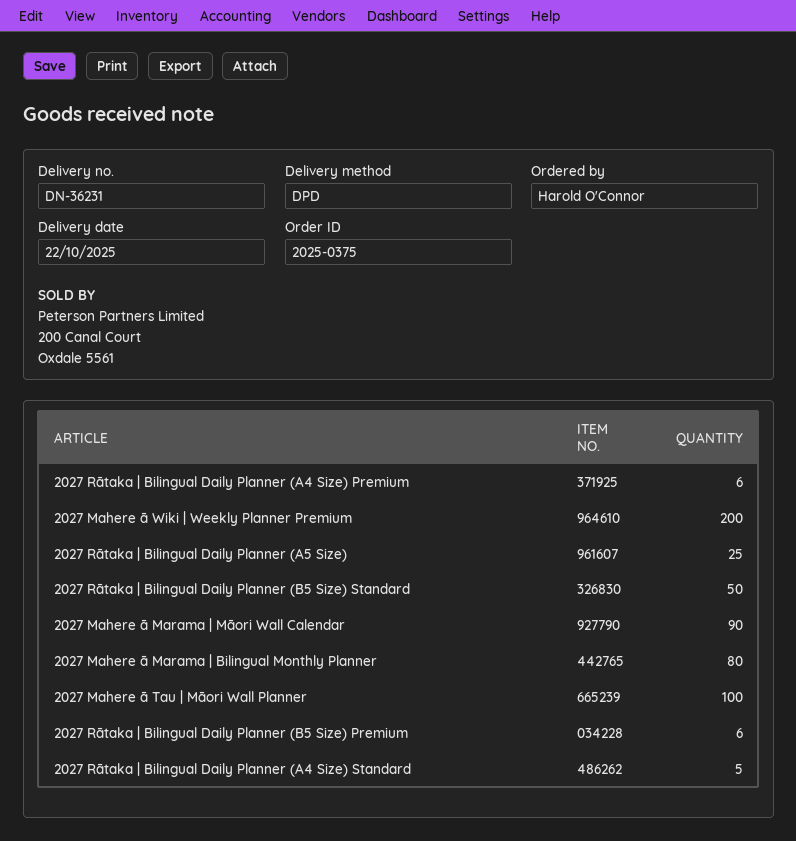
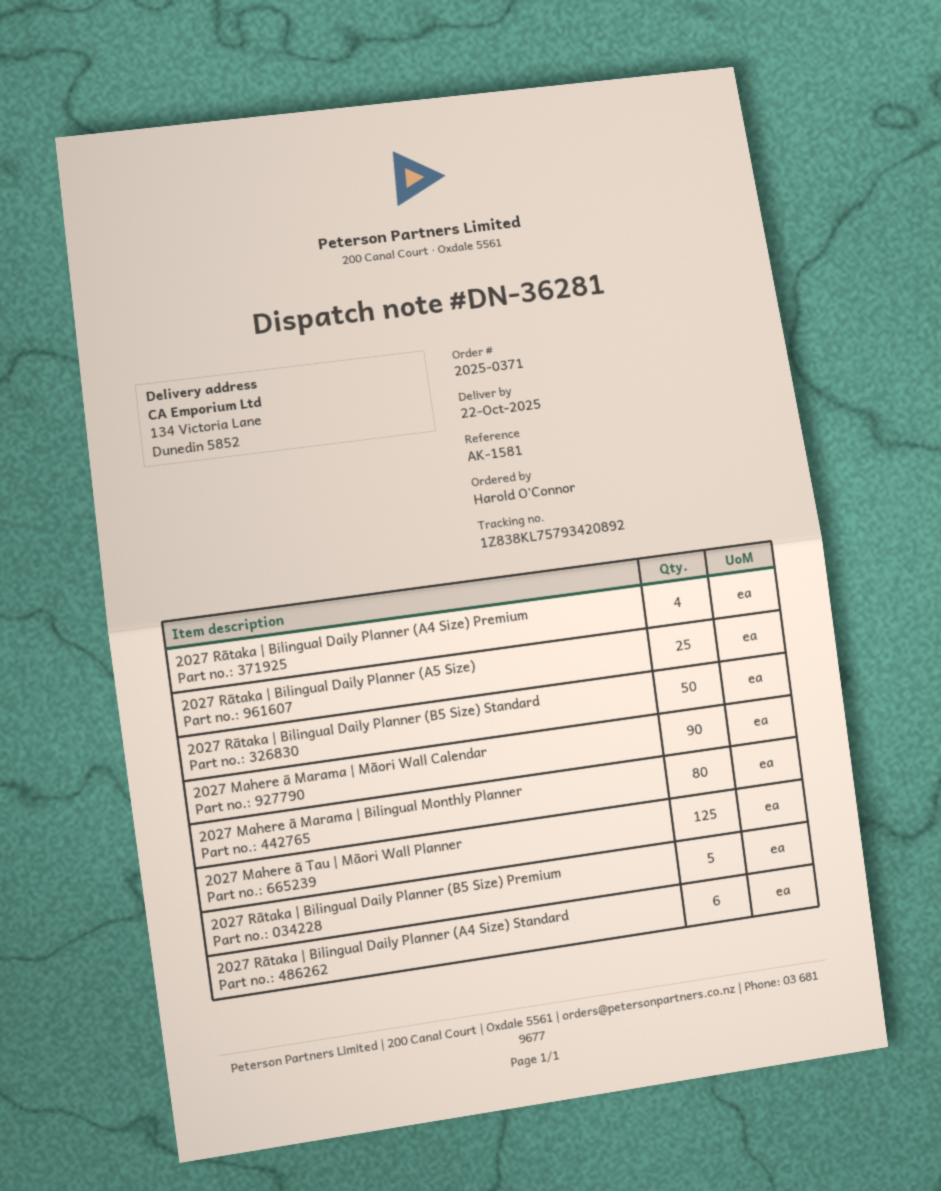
order number: 2025-0375 -> 2025-0371
delivery note number: DN-36231 -> DN-36281
2027 Rātaka | Bilingual Daily Planner (A4 Size) Premium: 6 -> 4
2027 Mahere ā Wiki | Weekly Planner Premium: 200 -> none
2027 Mahere ā Tau | Māori Wall Planner: 100 -> 125
2027 Rātaka | Bilingual Daily Planner (B5 Size) Premium: 6 -> 5
2027 Rātaka | Bilingual Daily Planner (A4 Size) Standard: 5 -> 6

